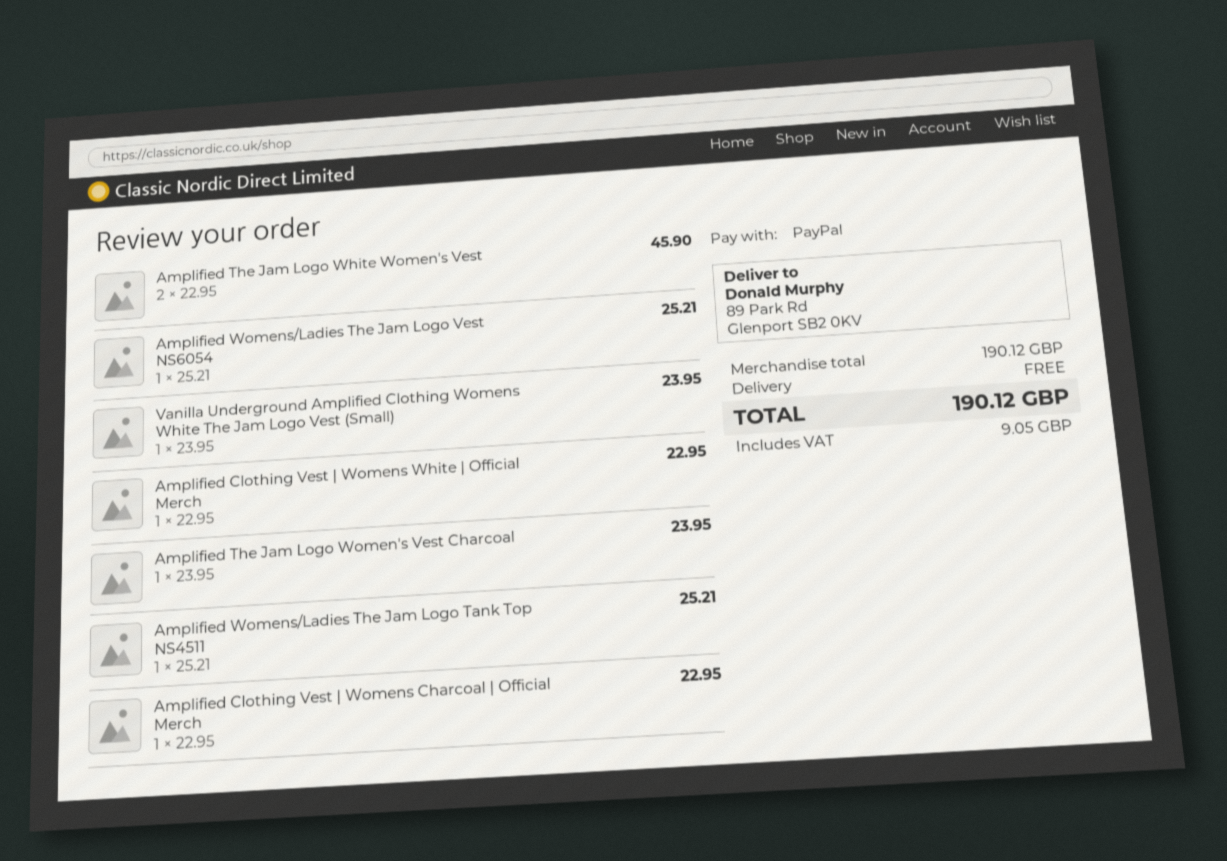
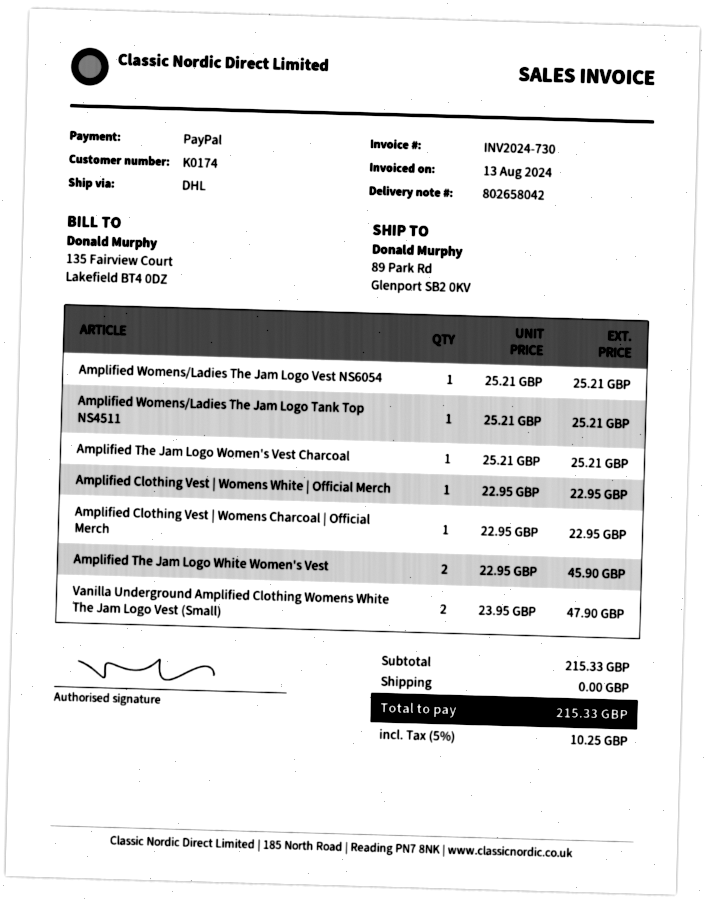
Vanilla Underground Amplified Clothing Womens White The Jam Logo Vest (Small): 1 x 23.95 = 23.95 -> 2 x 23.95 = 47.90
Amplified The Jam Logo Women's Vest Charcoal: 1 x 23.95 = 23.95 -> 1 x 25.21 = 25.21
subtotal: 190.12 -> 215.33
tax: 9.05 -> 10.25
total: 190.12 -> 215.33

